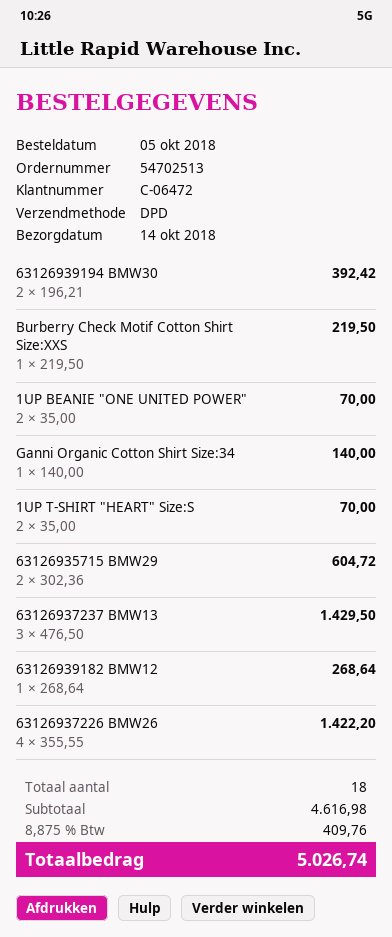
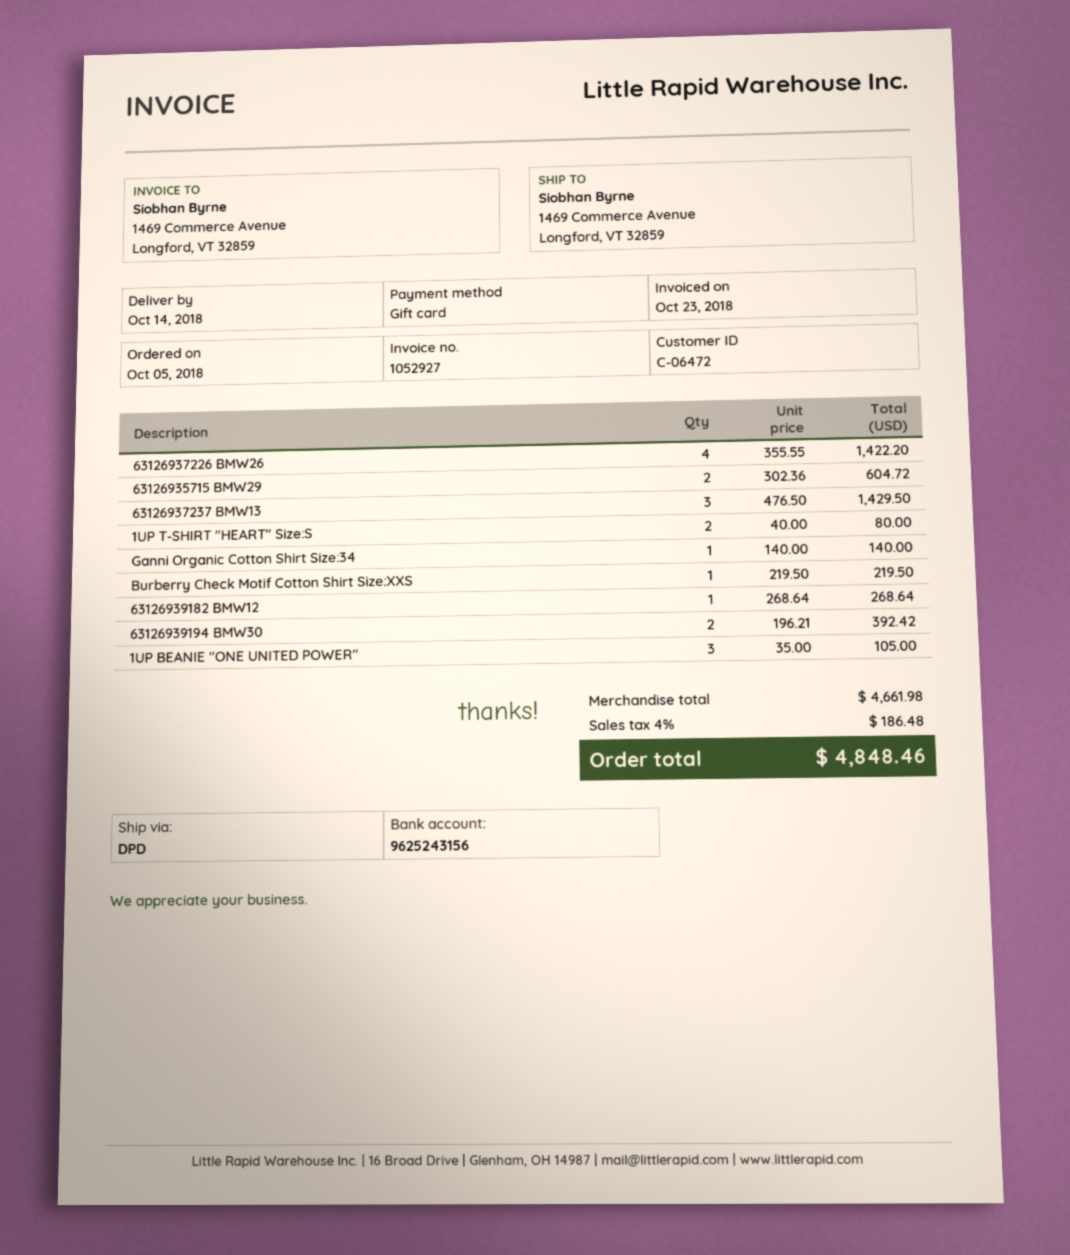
1UP BEANIE "ONE UNITED POWER": 2 x 35.00 = 70.00 -> 3 x 35.00 = 105.00
1UP T-SHIRT "HEART" Size:S: 2 x 35.00 = 70.00 -> 2 x 40.00 = 80.00
subtotal: 4616.98 -> 4661.98
tax: 8.875% = 409.76 -> 4% = 186.48
total: 5026.74 -> 4848.46

